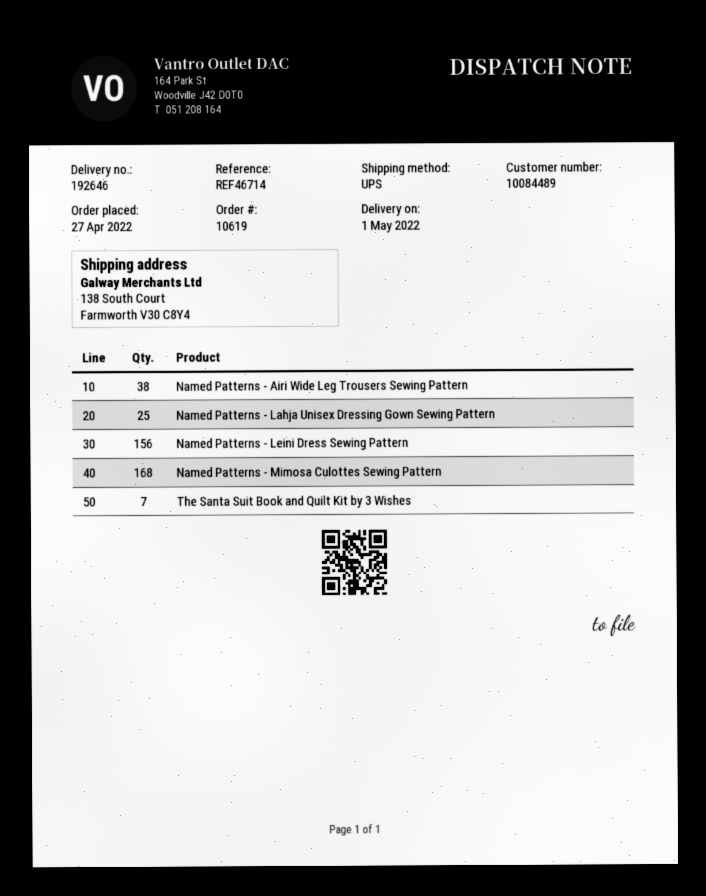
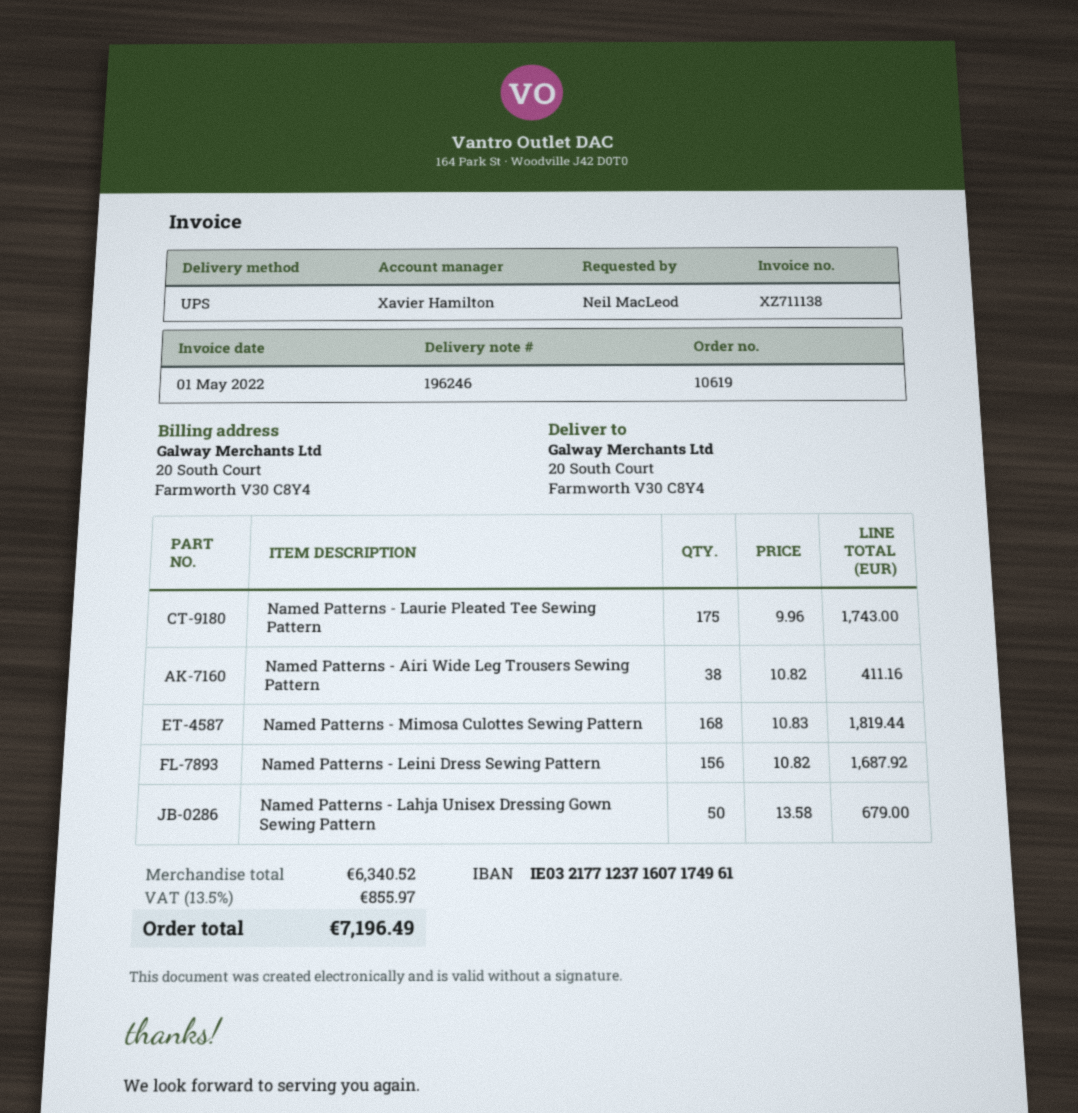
delivery note number: 192646 -> 196246
ship to: 138 South Court, Farmworth V30 C8Y4 -> 20 South Court, Farmworth V30 C8Y4
Named Patterns - Lahja Unisex Dressing Gown Sewing Pattern: 25 -> 50
The Santa Suit Book and Quilt Kit by 3 Wishes: 7 -> none
Named Patterns - Laurie Pleated Tee Sewing Pattern: none -> 175

